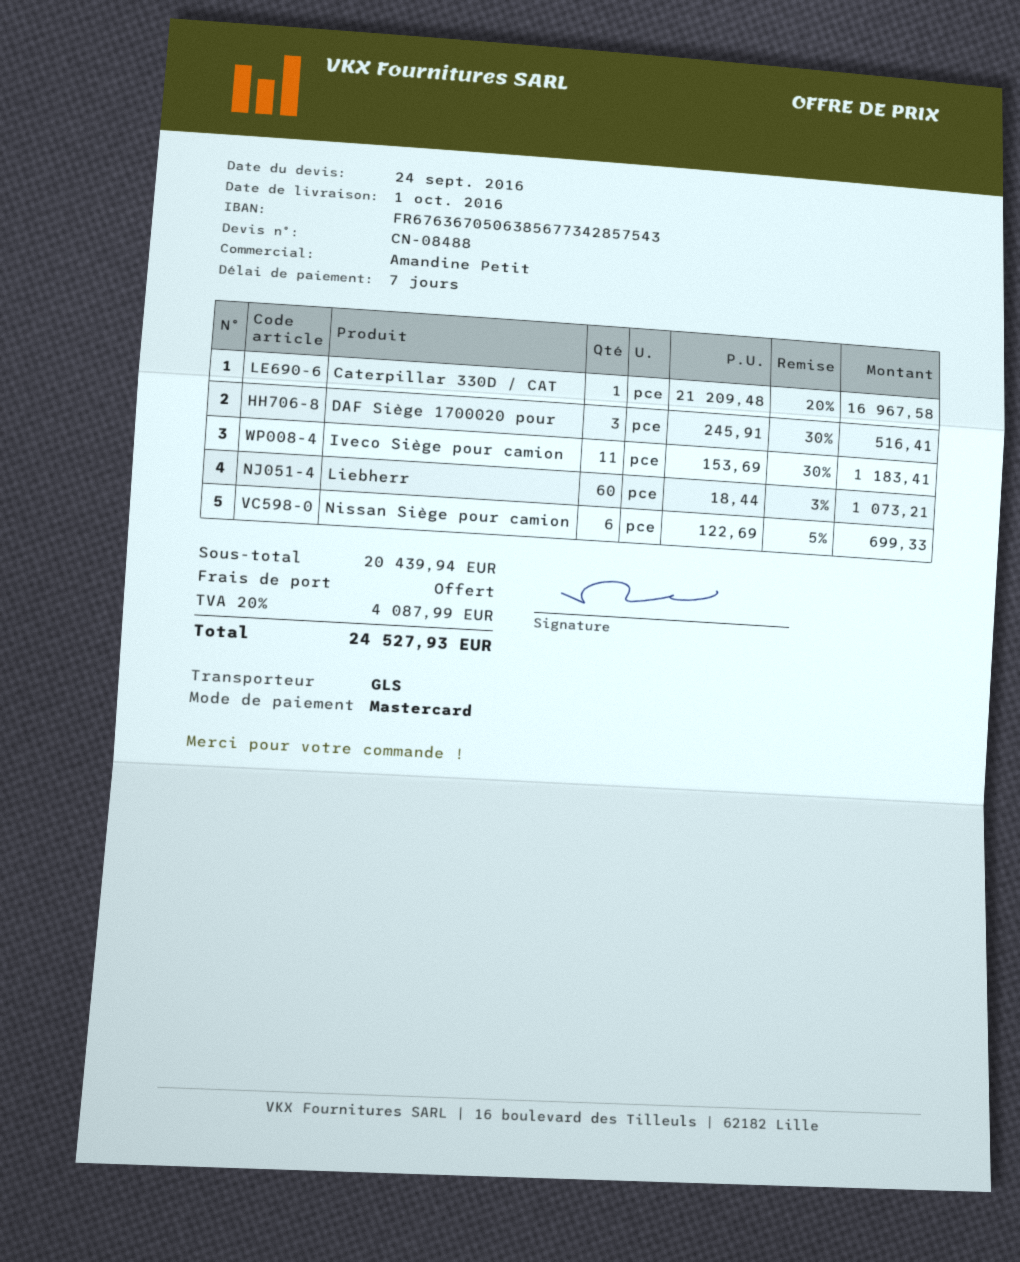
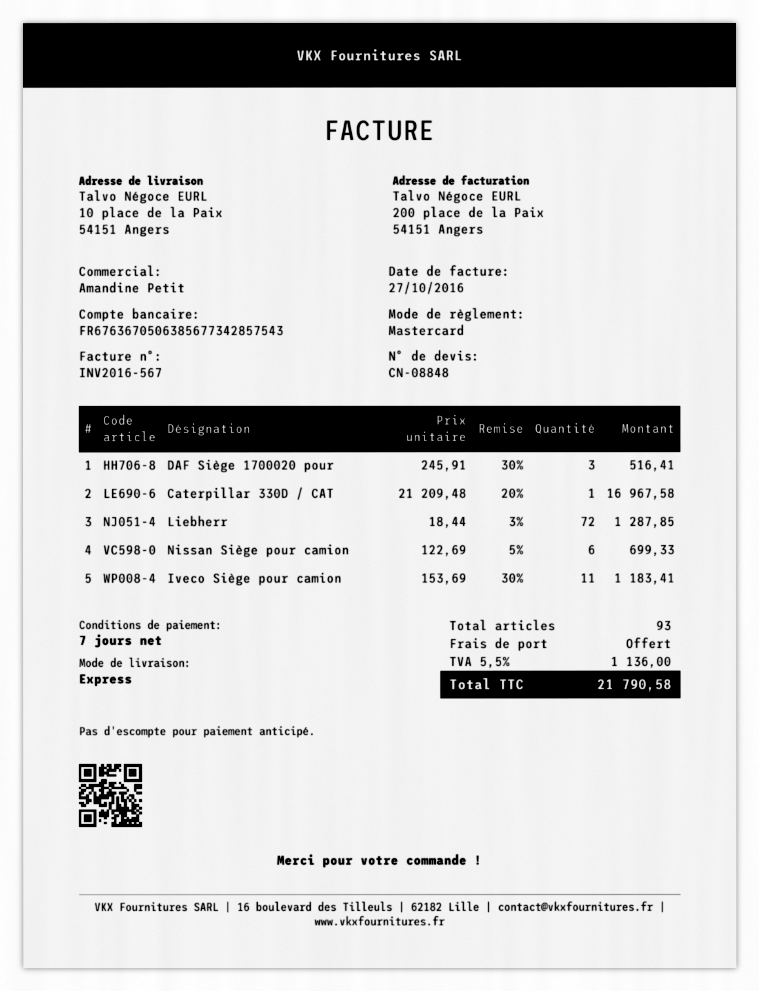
quote number: CN-08488 -> CN-08848
shipping method: GLS -> express
Liebherr: 60 x 18.44 - 3% = 1073.21 -> 72 x 18.44 - 3% = 1287.85
tax: 20% = 4087.99 -> 5.5% = 1136.00
total: 24527.93 -> 21790.58

